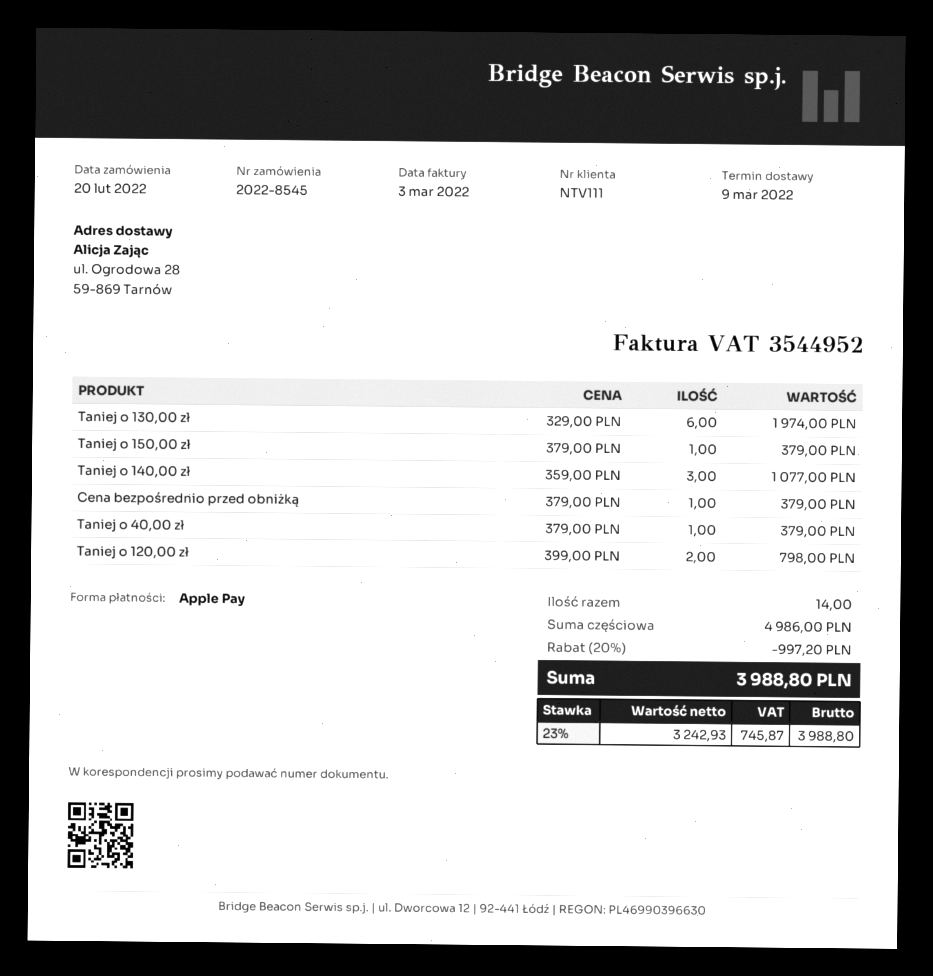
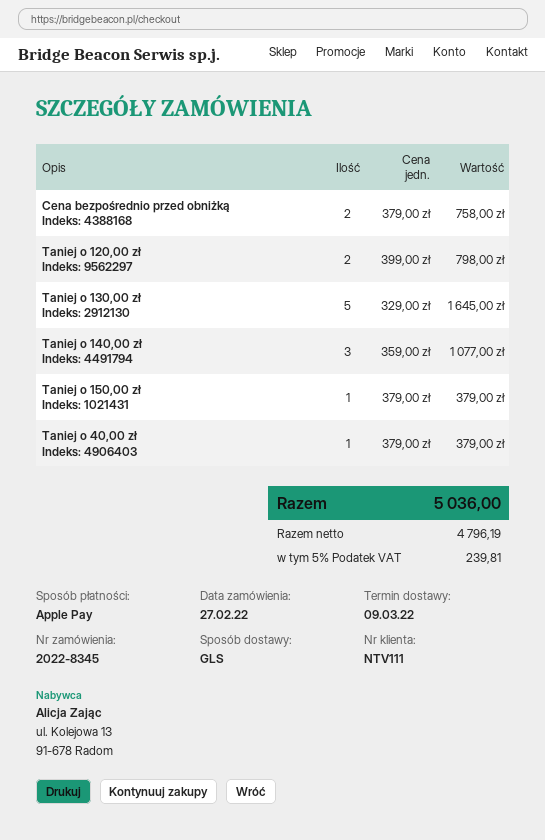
order number: 2022-8545 -> 2022-8345
order date: 2022-02-20 -> 2022-02-27
Taniej o 130,00 zł: 6 x 329.00 = 1974.00 -> 5 x 329.00 = 1645.00
Cena bezpośrednio przed obniżką: 1 x 379.00 = 379.00 -> 2 x 379.00 = 758.00
discount: 20% = 997.20 -> none
net: 3242.93 -> 4796.19
tax: 23% = 745.87 -> 5% = 239.81
total: 3988.80 -> 5036.00

